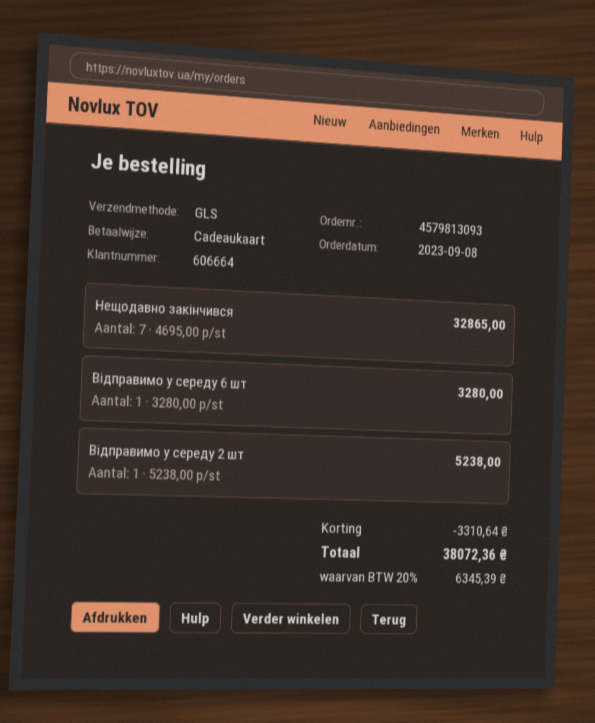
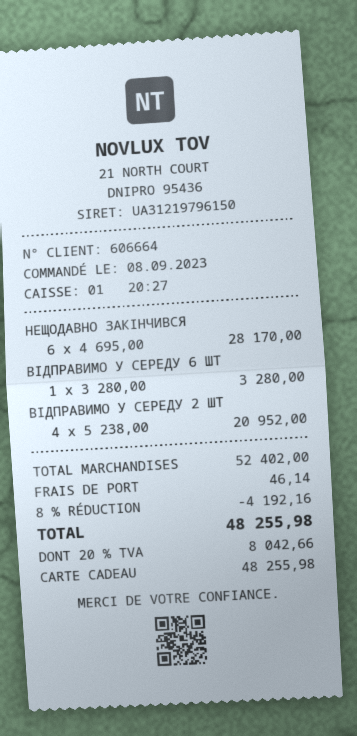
Нещодавно закінчився: 7 x 4695.00 = 32865.00 -> 6 x 4695.00 = 28170.00
Відправимо у середу 2 шт: 1 x 5238.00 = 5238.00 -> 4 x 5238.00 = 20952.00
discount: 3310.64 -> 4192.16
shipping: none -> 46.14
tax: 20% = 6345.39 -> 20% = 8042.66
total: 38072.36 -> 48255.98

